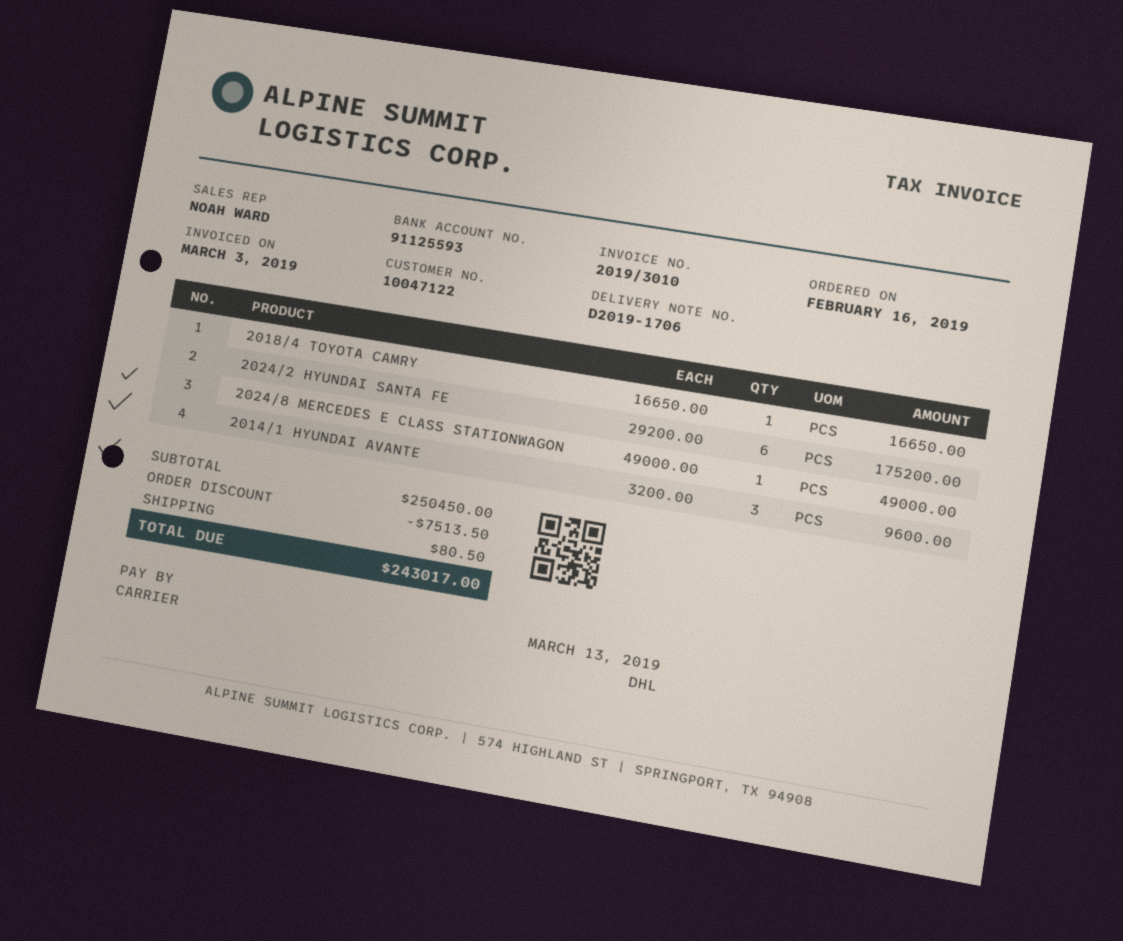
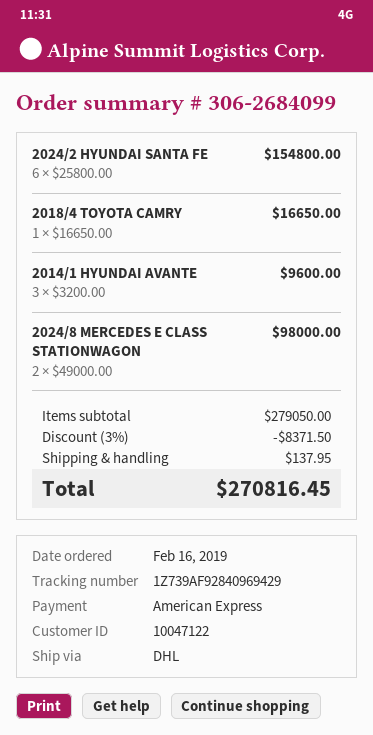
2024/2 HYUNDAI SANTA FE: 6 x 29200.00 = 175200.00 -> 6 x 25800.00 = 154800.00
2024/8 MERCEDES E CLASS STATIONWAGON: 1 x 49000.00 = 49000.00 -> 2 x 49000.00 = 98000.00
subtotal: 250450.00 -> 279050.00
discount: 7513.50 -> 8371.50
shipping: 80.50 -> 137.95
total: 243017.00 -> 270816.45

